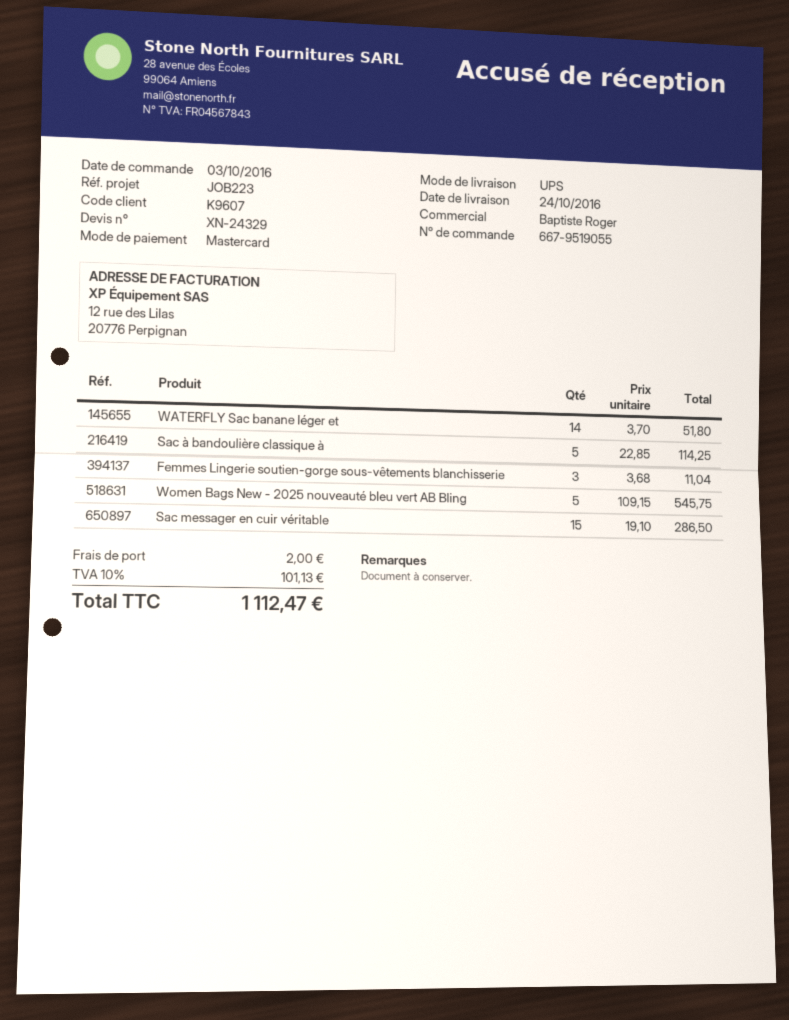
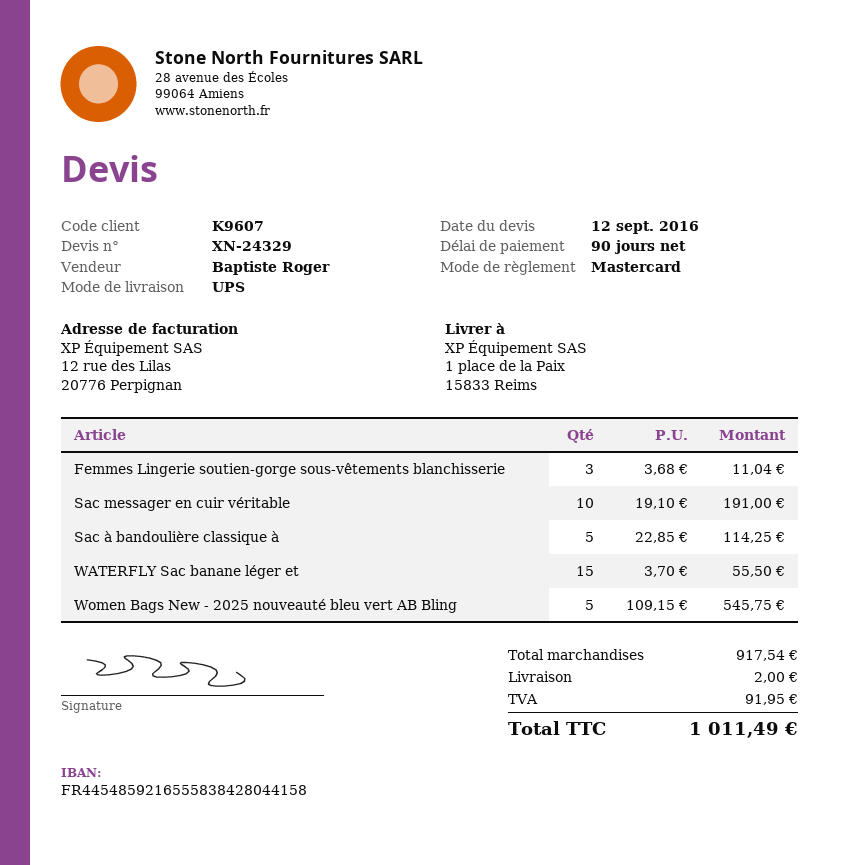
WATERFLY Sac banane léger et: 14 x 3.70 = 51.80 -> 15 x 3.70 = 55.50
Sac messager en cuir véritable: 15 x 19.10 = 286.50 -> 10 x 19.10 = 191.00
tax: 101.13 -> 91.95
total: 1112.47 -> 1011.49

